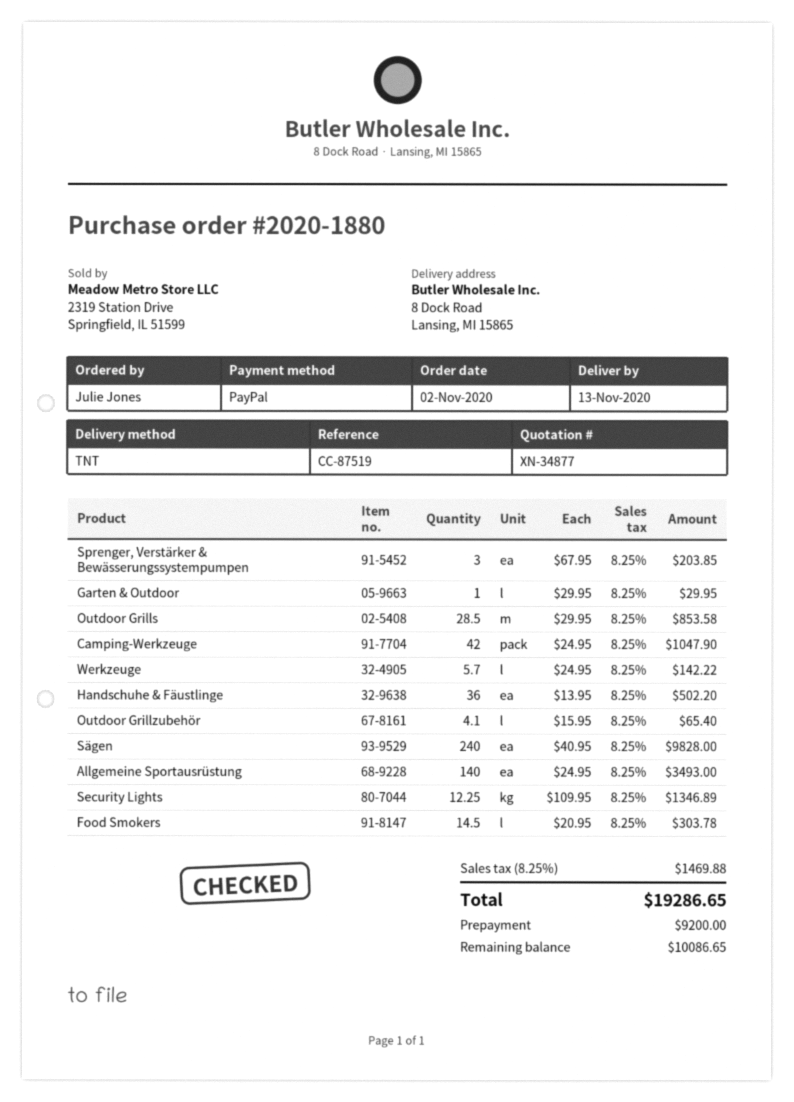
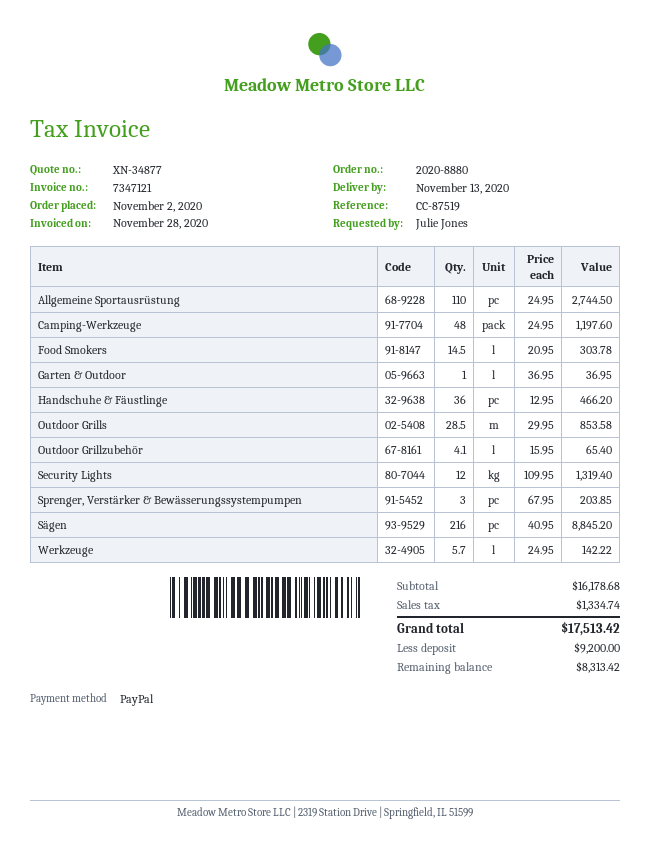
order number: 2020-1880 -> 2020-8880
Garten & Outdoor: 1 x 29.95 = 29.95 -> 1 x 36.95 = 36.95
Camping-Werkzeuge: 42 x 24.95 = 1047.90 -> 48 x 24.95 = 1197.60
Handschuhe & Fäustlinge: 36 x 13.95 = 502.20 -> 36 x 12.95 = 466.20
Sägen: 240 x 40.95 = 9828.00 -> 216 x 40.95 = 8845.20
Allgemeine Sportausrüstung: 140 x 24.95 = 3493.00 -> 110 x 24.95 = 2744.50
Security Lights: 12.25 x 109.95 = 1346.89 -> 12 x 109.95 = 1319.40
tax: 1469.88 -> 1334.74
total: 19286.65 -> 17513.42
balance: 10086.65 -> 8313.42

